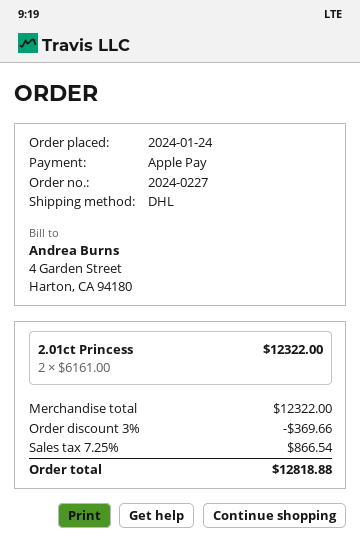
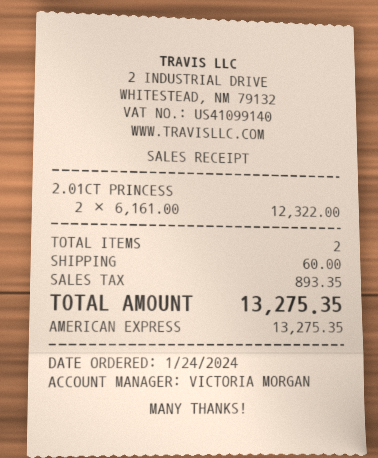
payment method: Apple Pay -> American Express
discount: 3% = 369.66 -> none
shipping: none -> 60.00
tax: 866.54 -> 893.35
total: 12818.88 -> 13275.35

